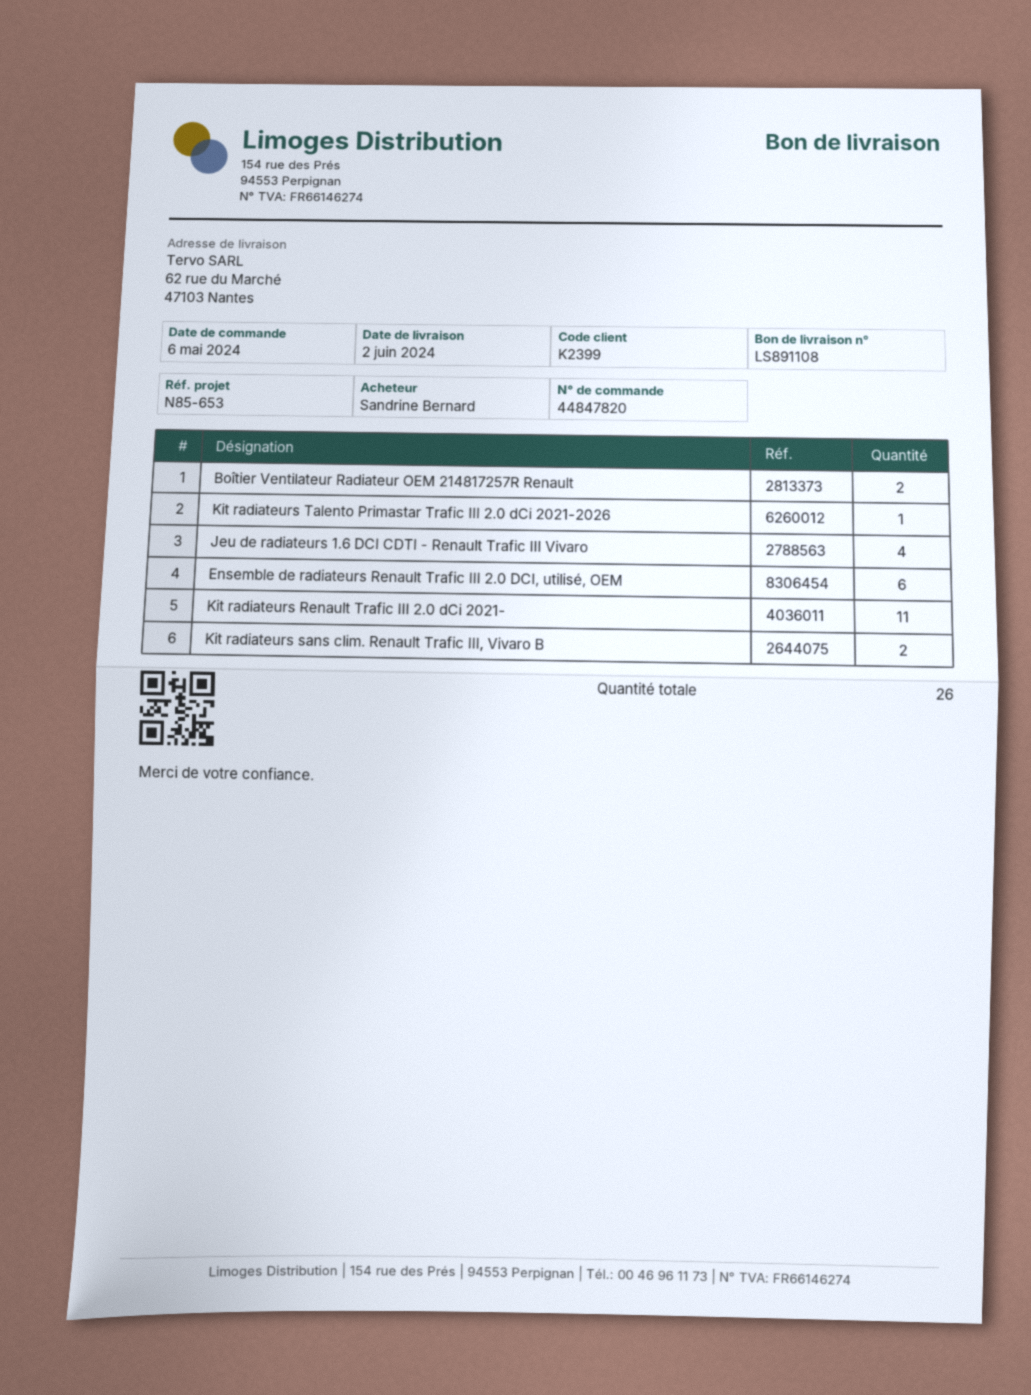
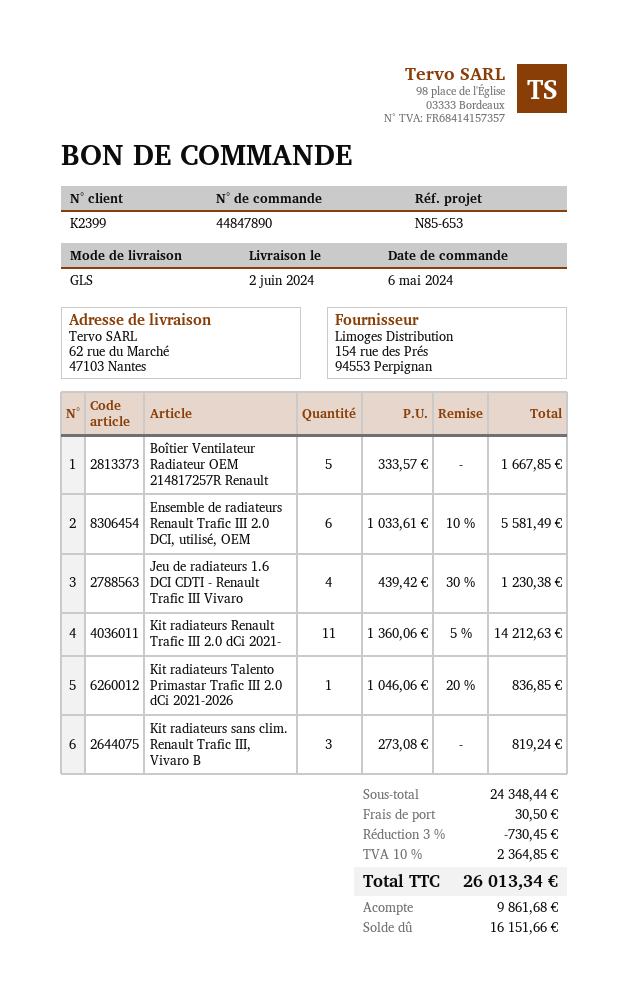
order number: 44847820 -> 44847890
Boîtier Ventilateur Radiateur OEM 214817257R Renault: 2 -> 5
Kit radiateurs sans clim. Renault Trafic III, Vivaro B: 2 -> 3

